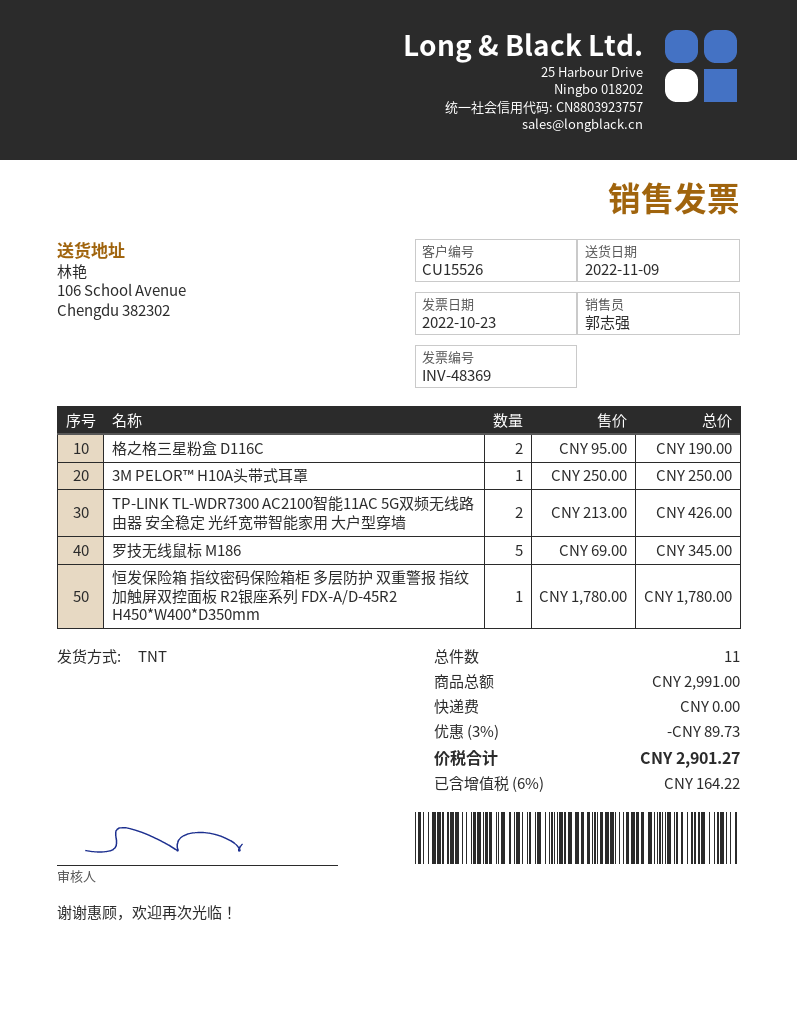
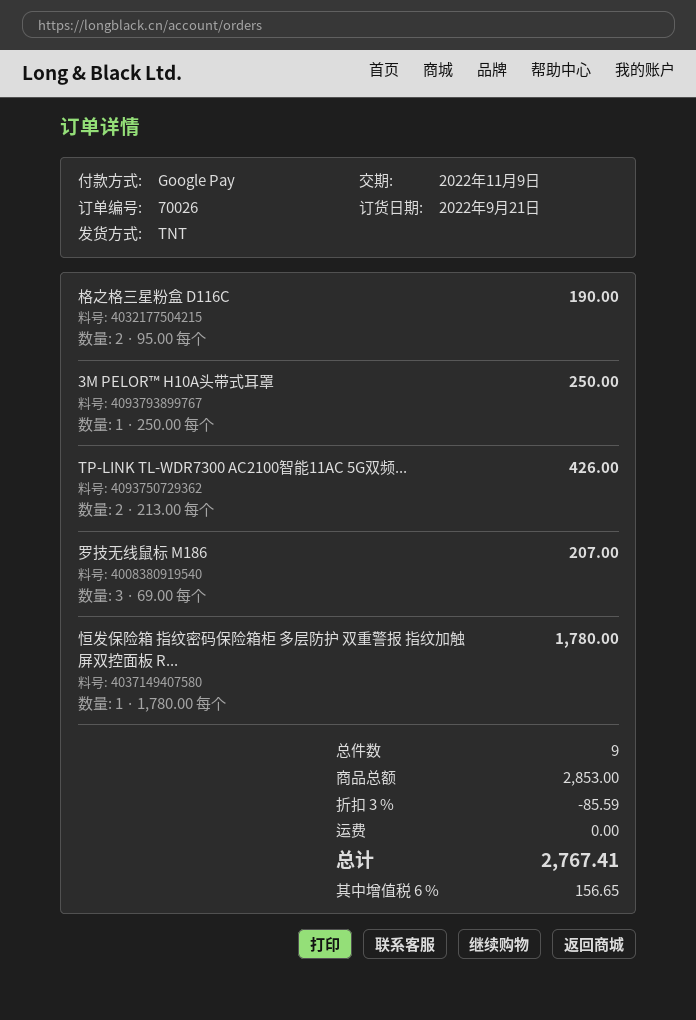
罗技无线鼠标 M186: 5 x 69.00 = 345.00 -> 3 x 69.00 = 207.00
total quantity: 11 -> 9
subtotal: 2991.00 -> 2853.00
discount: 3% = 89.73 -> 3% = 85.59
tax: 6% = 164.22 -> 6% = 156.65
total: 2901.27 -> 2767.41

